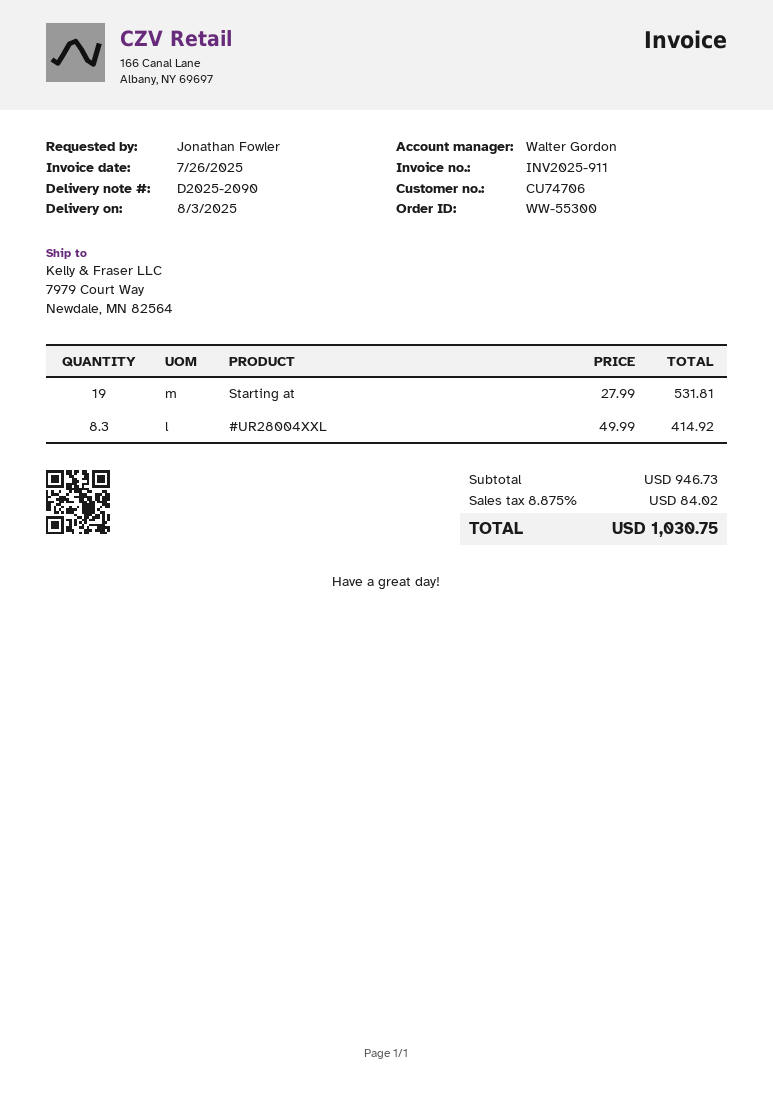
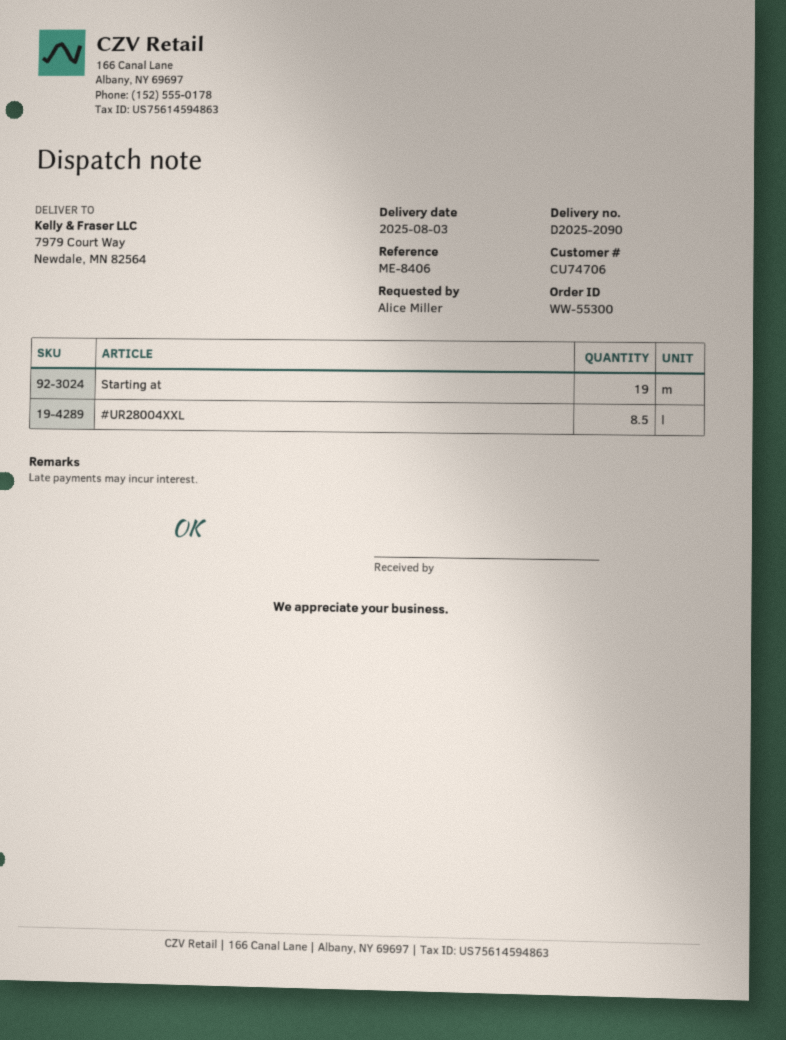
ordered by: Jonathan Fowler -> Alice Miller
#UR28004XXL: 8.3 -> 8.5

